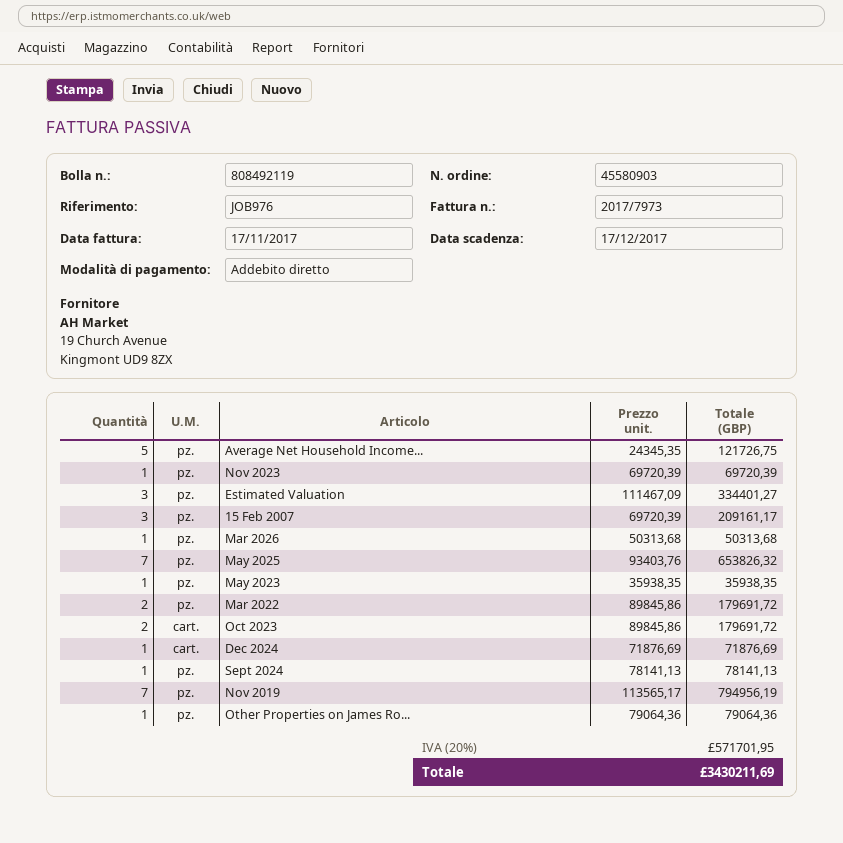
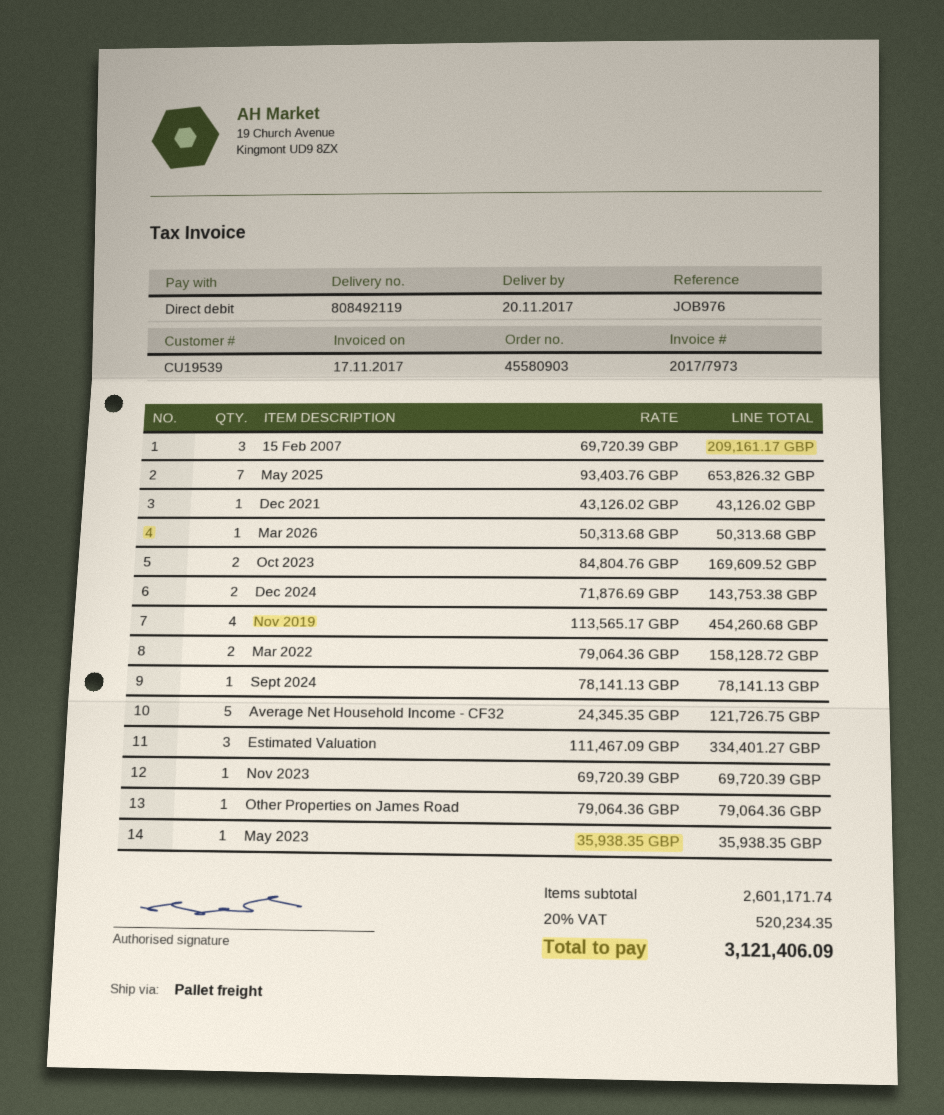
Mar 2022: 2 x 89845.86 = 179691.72 -> 2 x 79064.36 = 158128.72
Oct 2023: 2 x 89845.86 = 179691.72 -> 2 x 84804.76 = 169609.52
Dec 2024: 1 x 71876.69 = 71876.69 -> 2 x 71876.69 = 143753.38
Nov 2019: 7 x 113565.17 = 794956.19 -> 4 x 113565.17 = 454260.68
Dec 2021: none -> 1 x 43126.02 = 43126.02
tax: 20% = 571701.95 -> 20% = 520234.35
total: 3430211.69 -> 3121406.09

